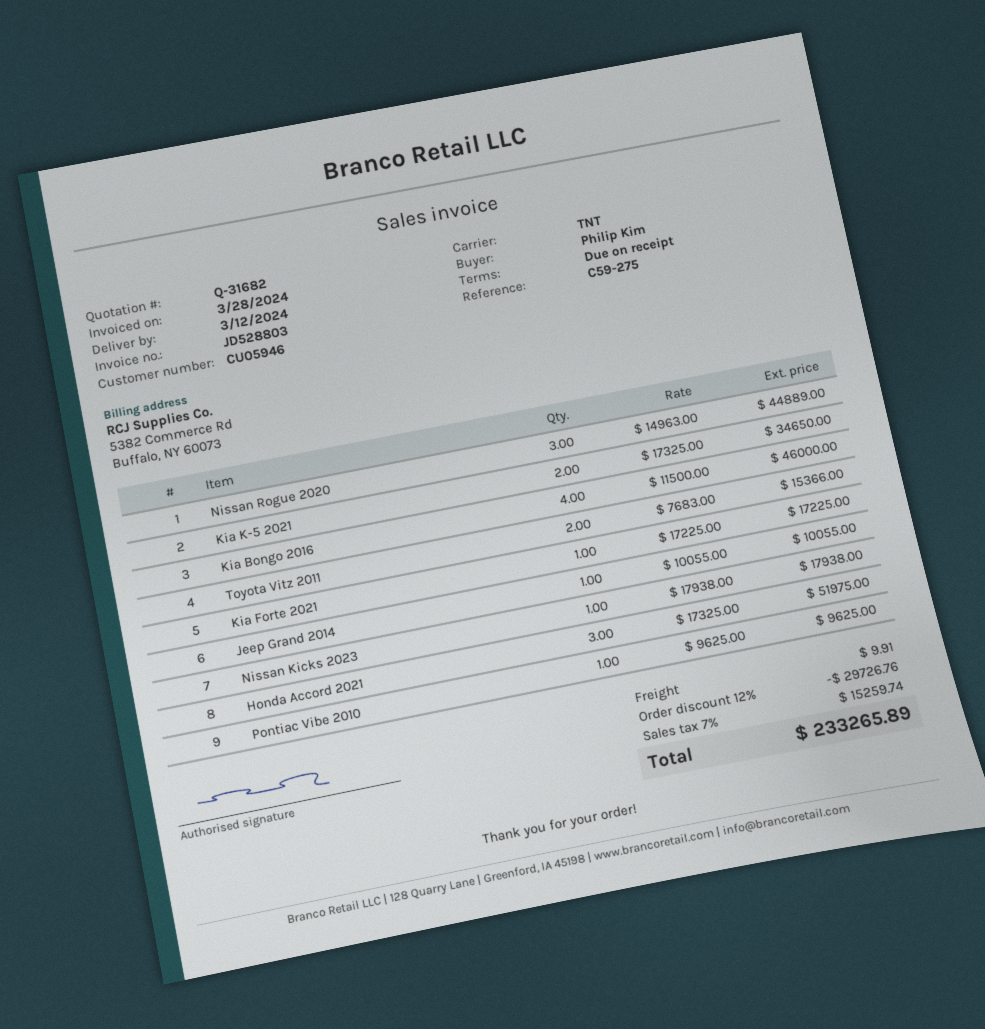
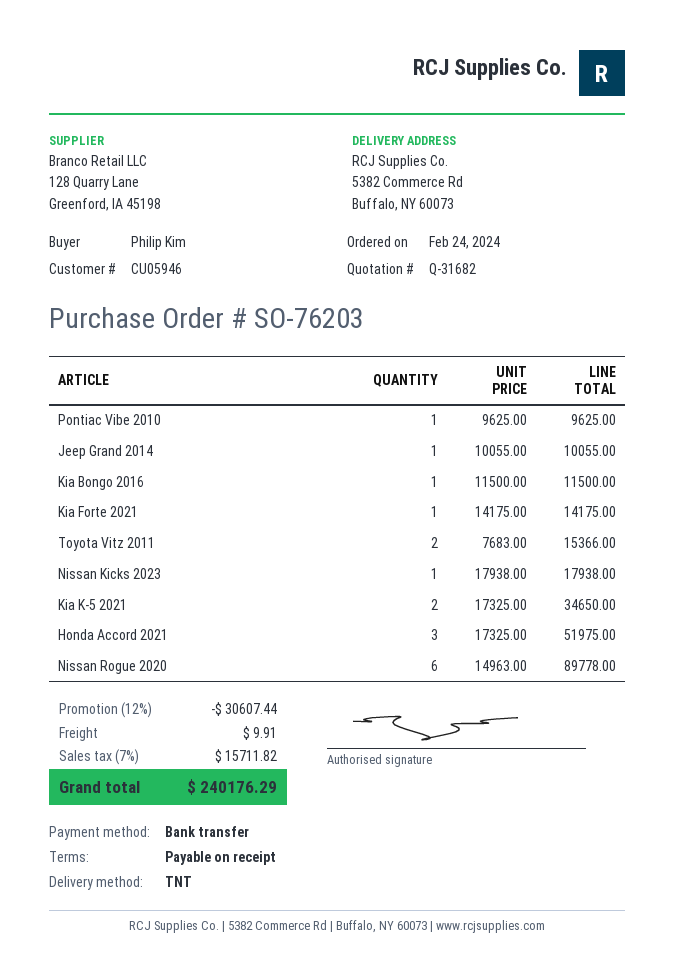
Nissan Rogue 2020: 3 x 14963.00 = 44889.00 -> 6 x 14963.00 = 89778.00
Kia Bongo 2016: 4 x 11500.00 = 46000.00 -> 1 x 11500.00 = 11500.00
Kia Forte 2021: 1 x 17225.00 = 17225.00 -> 1 x 14175.00 = 14175.00
discount: 12% = 29726.76 -> 12% = 30607.44
tax: 7% = 15259.74 -> 7% = 15711.82
total: 233265.89 -> 240176.29

